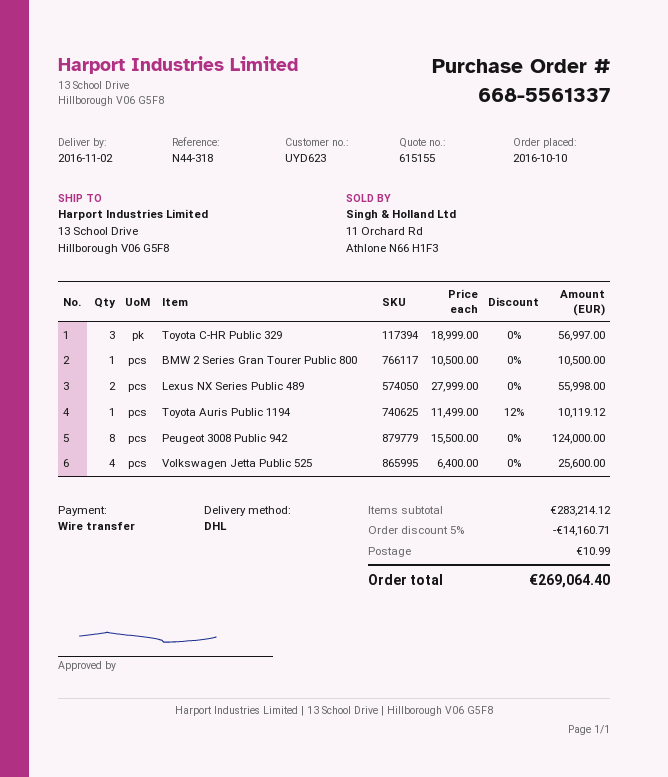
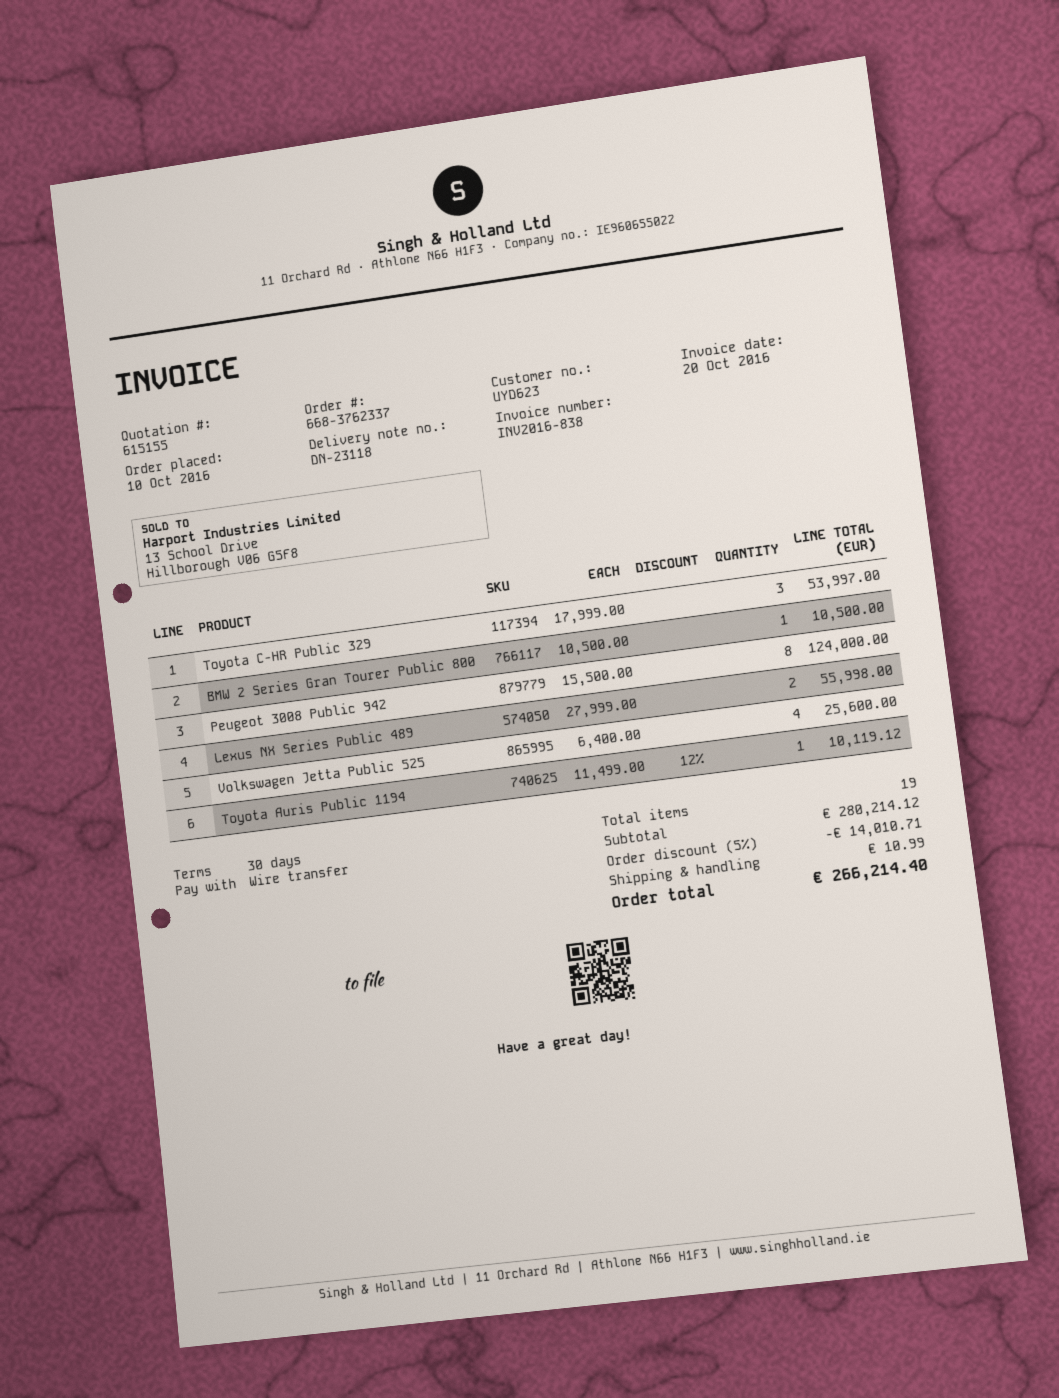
order number: 668-5561337 -> 668-3762337
Toyota C-HR Public 329: 3 x 18999.00 = 56997.00 -> 3 x 17999.00 = 53997.00
subtotal: 283214.12 -> 280214.12
discount: 5% = 14160.71 -> 5% = 14010.71
total: 269064.40 -> 266214.40

